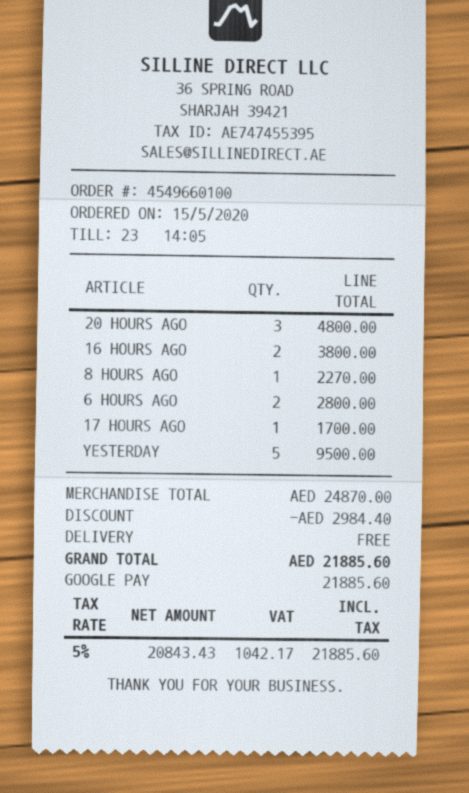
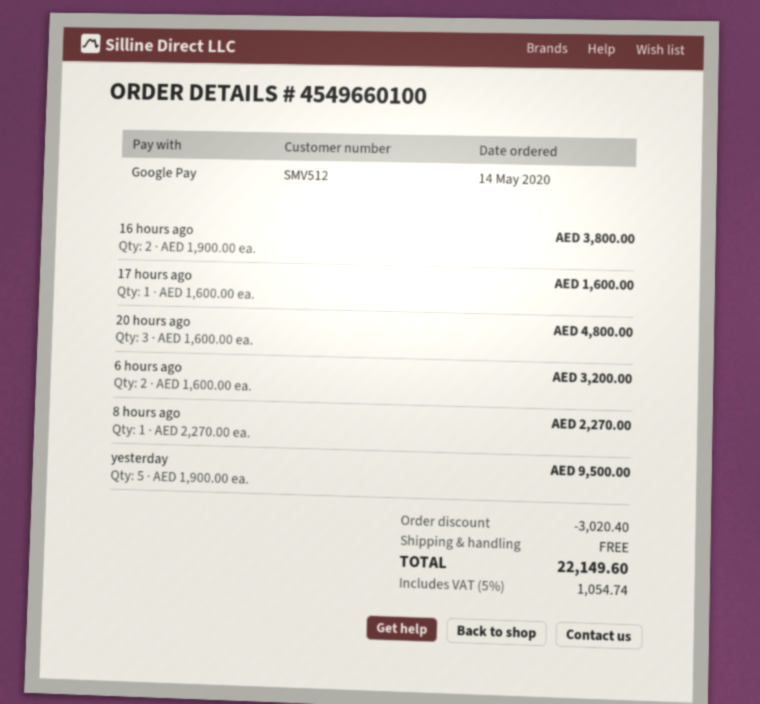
order date: 2020-05-15 -> 2020-05-14
6 HOURS AGO: 2 for 2800.00 -> 2 for 3200.00
17 HOURS AGO: 1 for 1700.00 -> 1 for 1600.00
discount: 2984.40 -> 3020.40
tax: 5% = 1042.17 -> 5% = 1054.74
total: 21885.60 -> 22149.60

